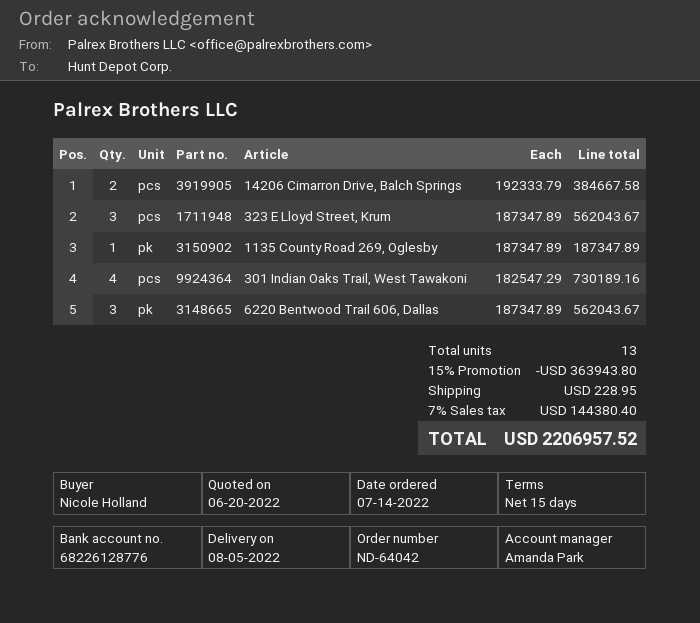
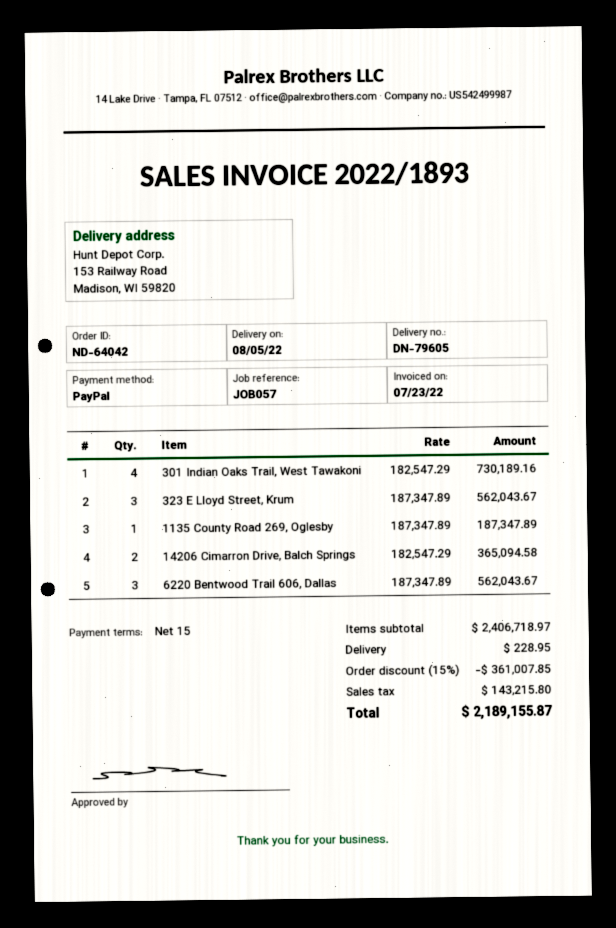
14206 Cimarron Drive, Balch Springs: 2 x 192333.79 = 384667.58 -> 2 x 182547.29 = 365094.58
discount: 15% = 363943.80 -> 15% = 361007.85
tax: 144380.40 -> 143215.80
total: 2206957.52 -> 2189155.87

